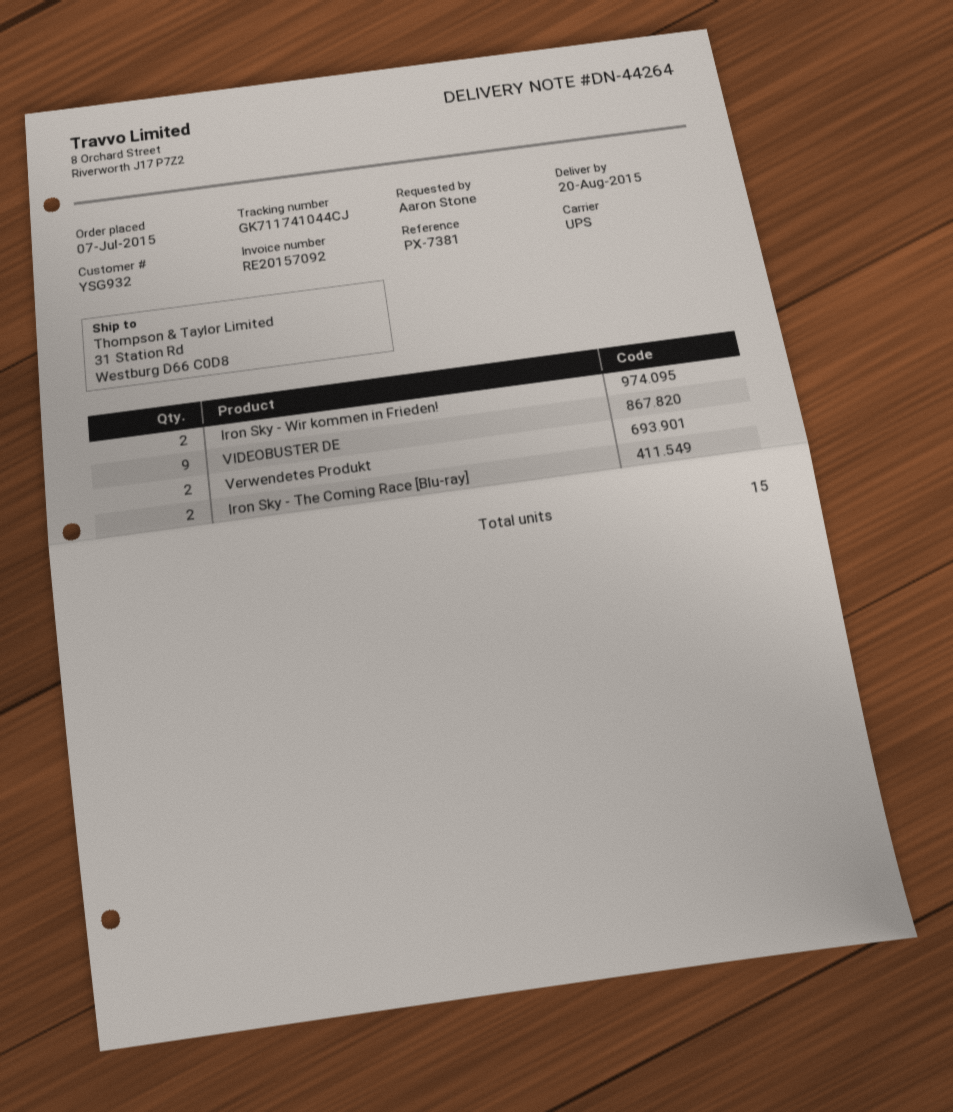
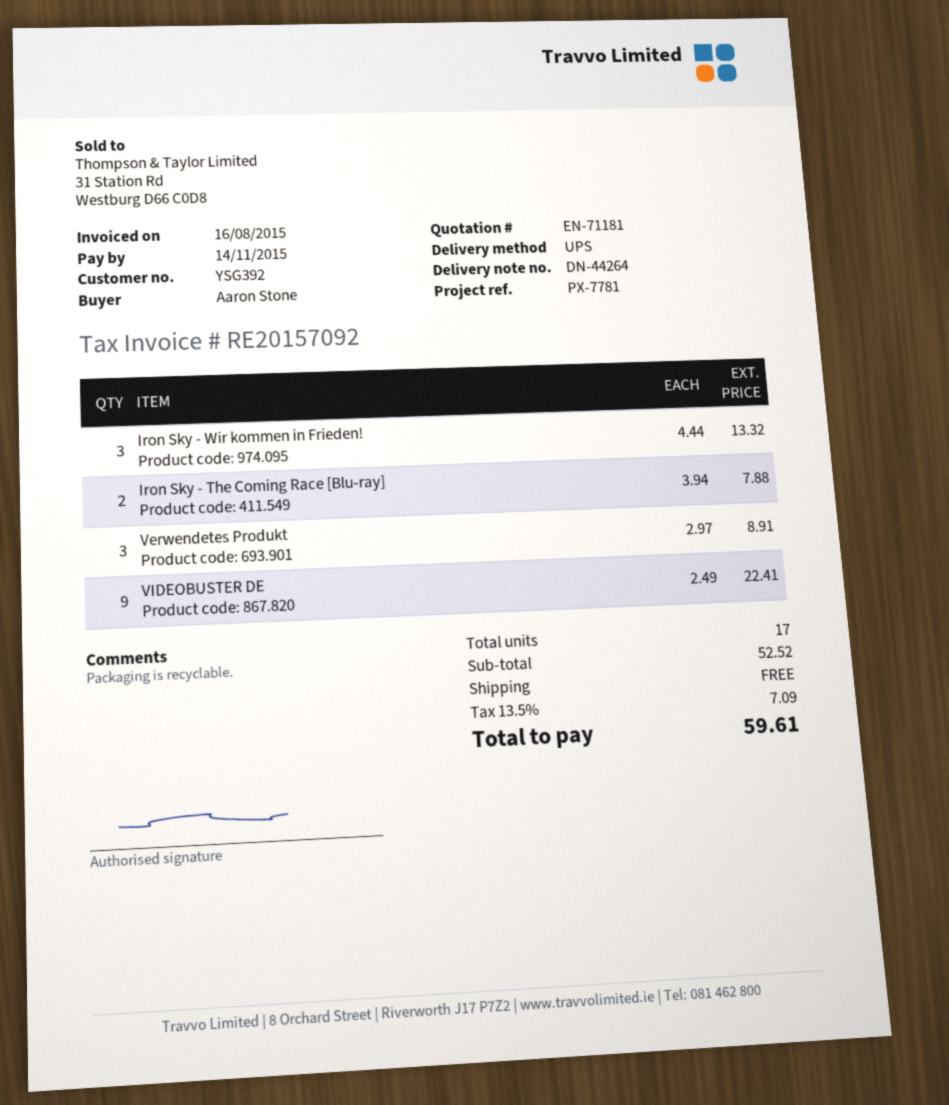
customer number: YSG932 -> YSG392
reference: PX-7381 -> PX-7781
Iron Sky - Wir kommen in Frieden!: 2 -> 3
Verwendetes Produkt: 2 -> 3
total quantity: 15 -> 17

